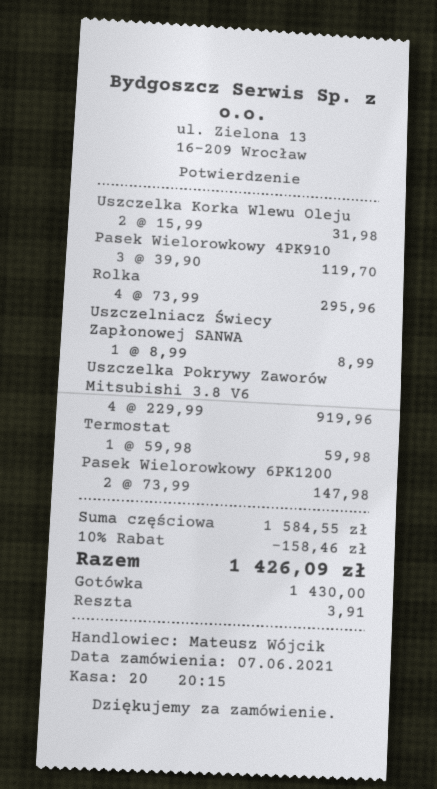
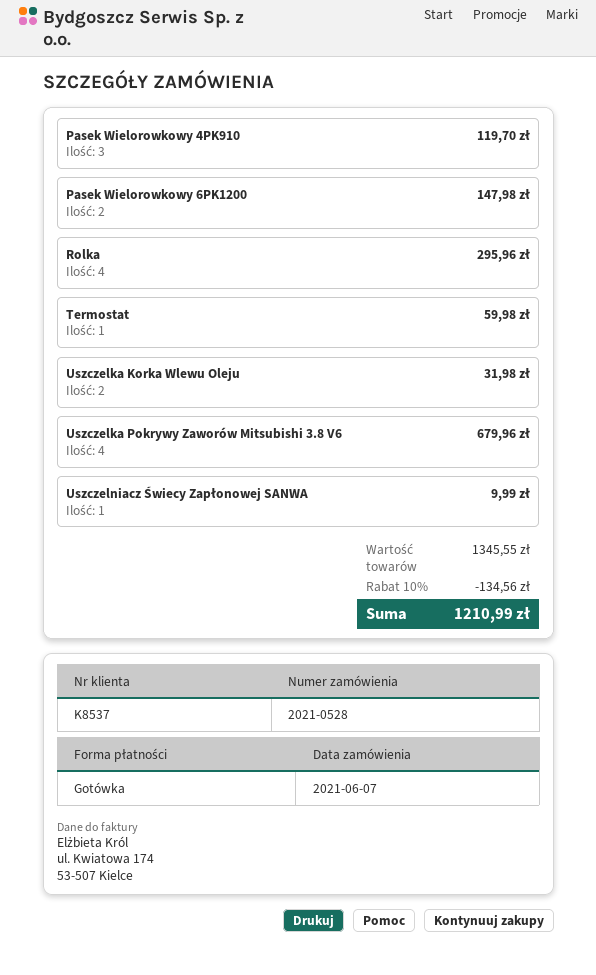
Uszczelniacz Świecy Zapłonowej SANWA: 1 for 8.99 -> 1 for 9.99
Uszczelka Pokrywy Zaworów Mitsubishi 3.8 V6: 4 for 919.96 -> 4 for 679.96
subtotal: 1584.55 -> 1345.55
discount: 10% = 158.46 -> 10% = 134.56
total: 1426.09 -> 1210.99

